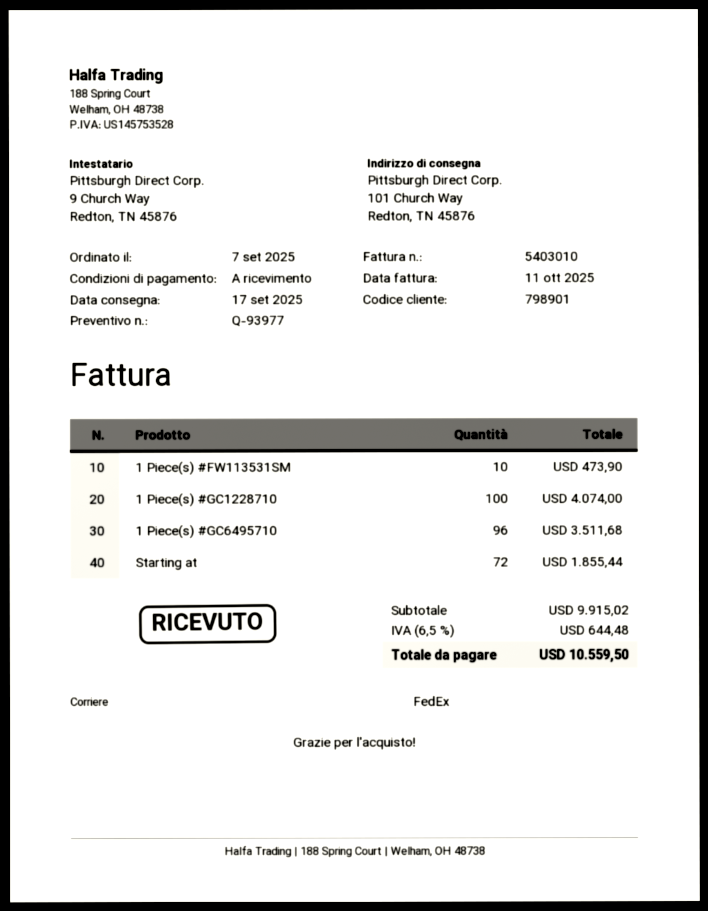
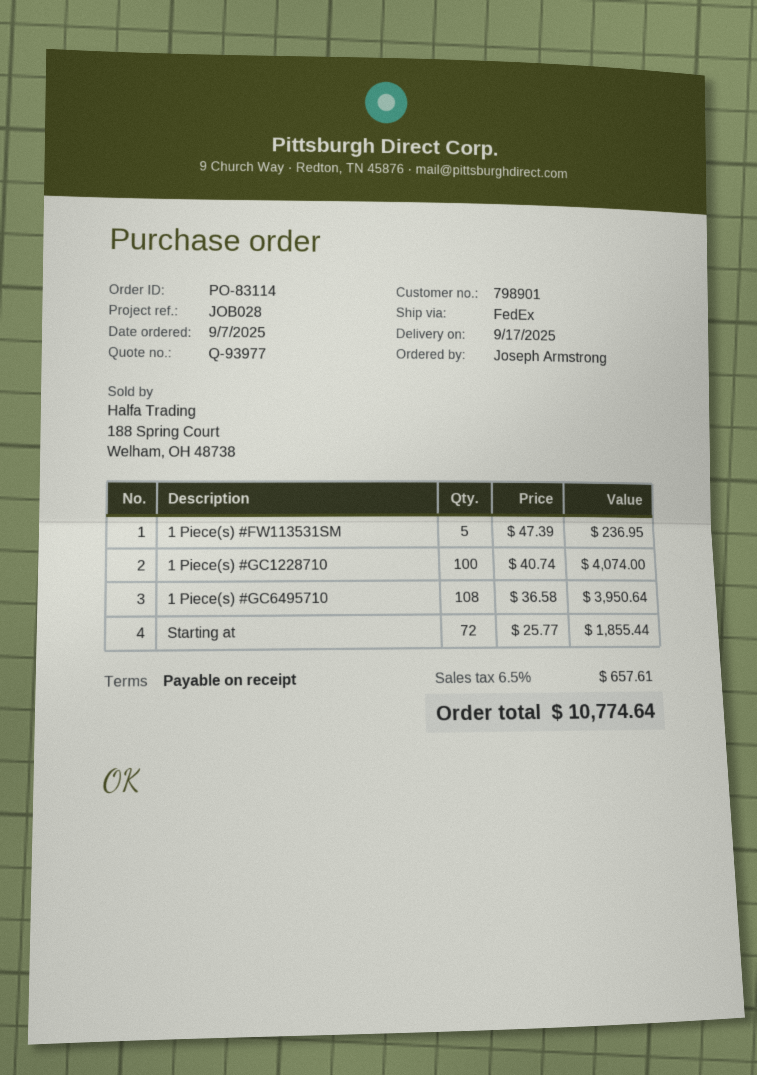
1 Piece(s) #FW113531SM: 10 for 473.90 -> 5 for 236.95
1 Piece(s) #GC6495710: 96 for 3511.68 -> 108 for 3950.64
tax: 6.5% = 644.48 -> 6.5% = 657.61
total: 10559.50 -> 10774.64

